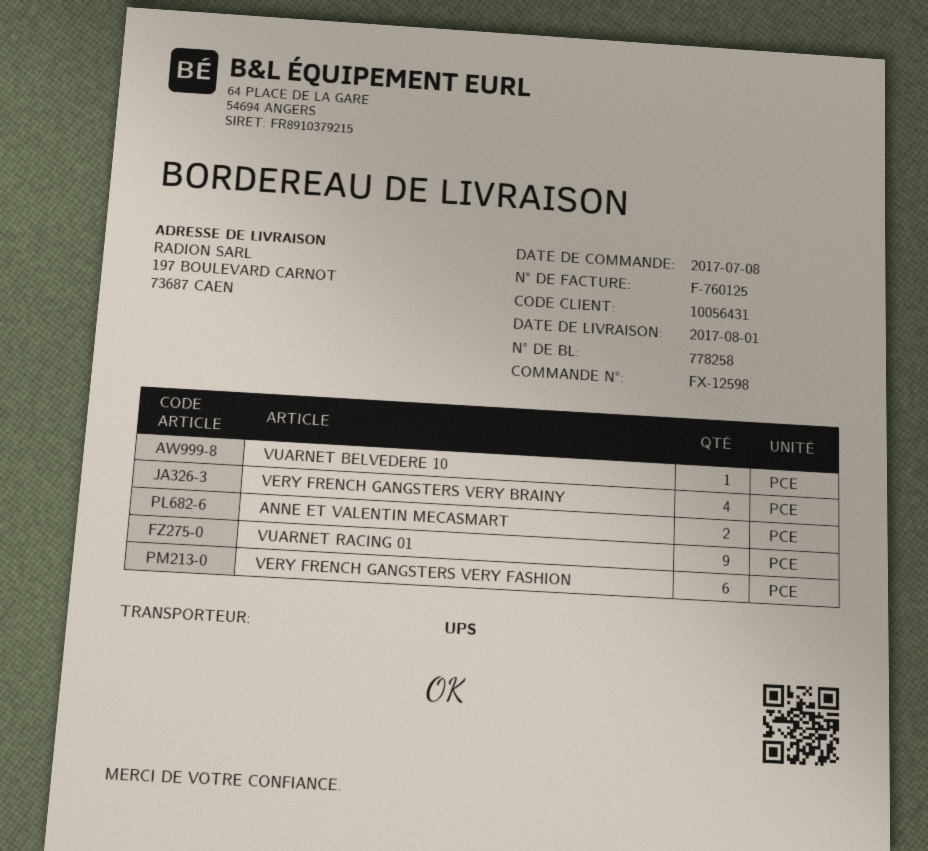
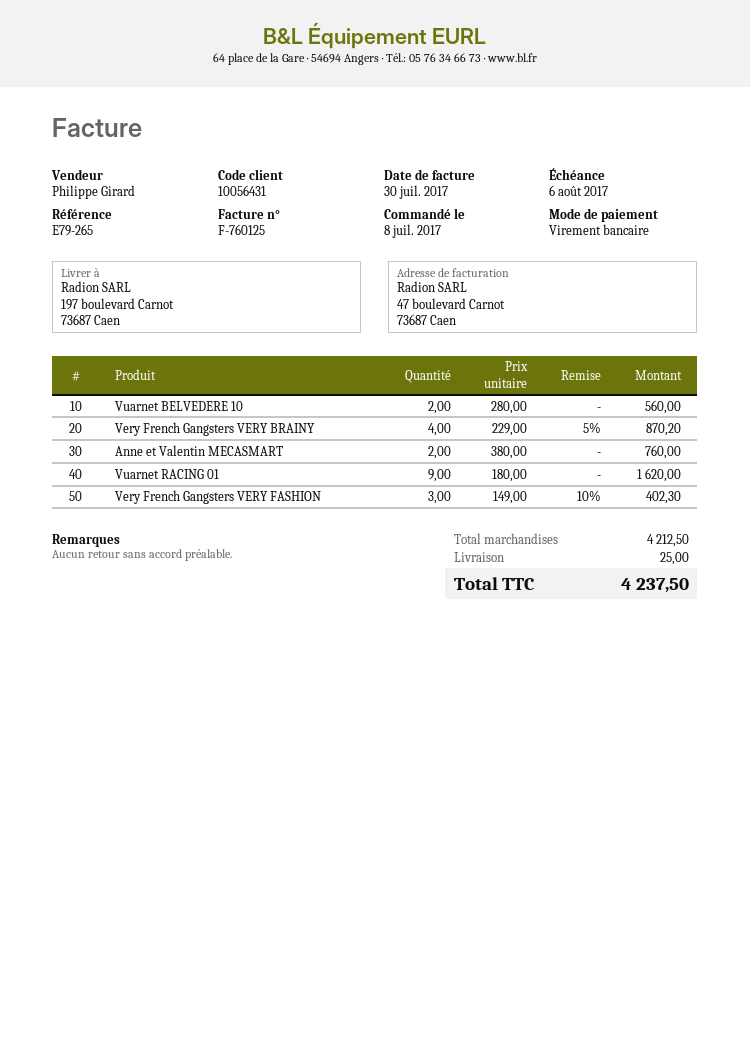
VUARNET BELVEDERE 10: 1 -> 2
VERY FRENCH GANGSTERS VERY FASHION: 6 -> 3

